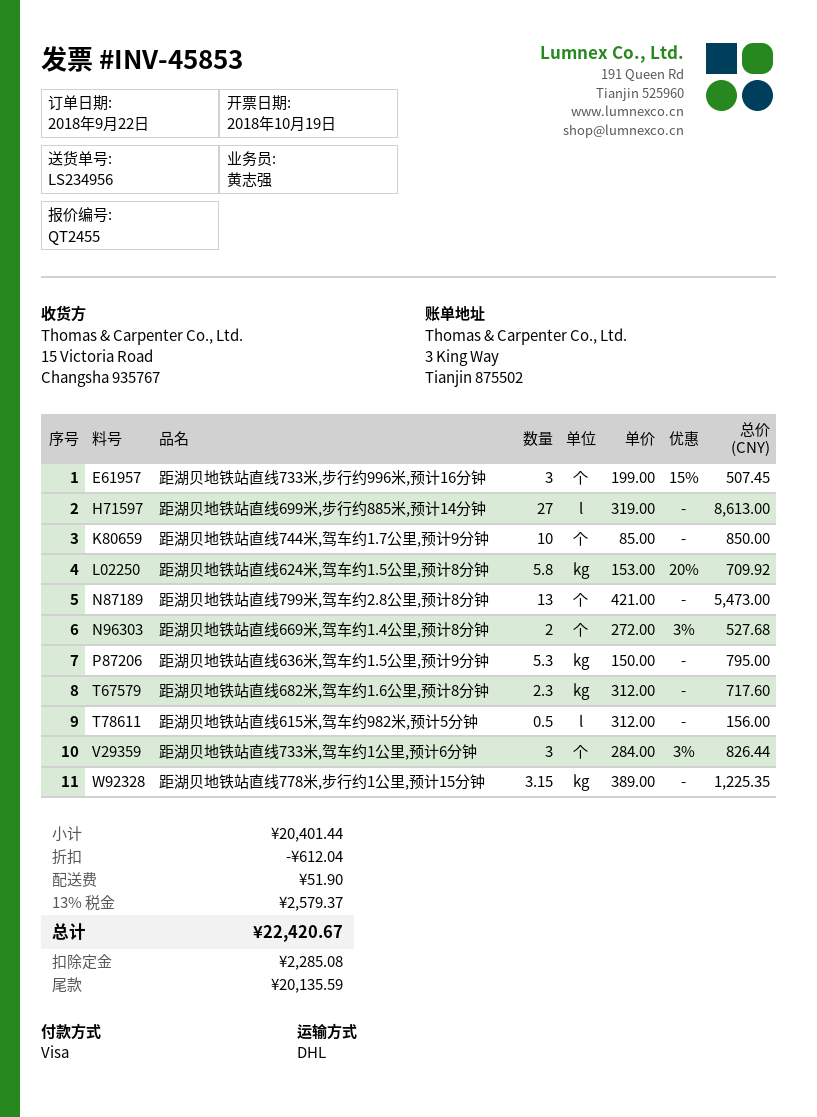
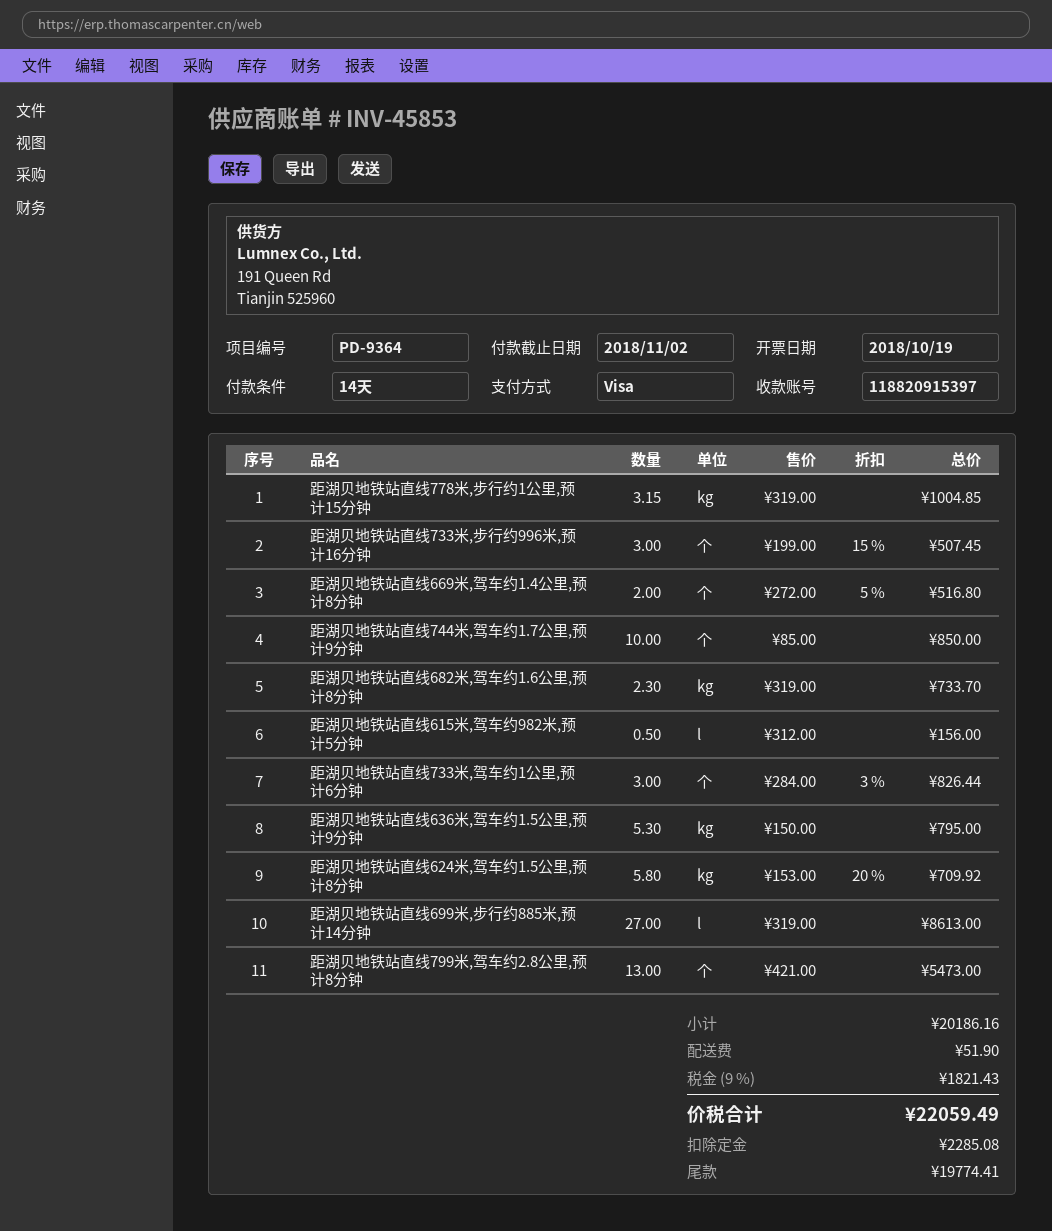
距湖贝地铁站直线669米,驾车约1.4公里,预计8分钟: 2 x 272.00 - 3% = 527.68 -> 2 x 272.00 - 5% = 516.80
距湖贝地铁站直线682米,驾车约1.6公里,预计8分钟: 2.3 x 312.00 = 717.60 -> 2.3 x 319.00 = 733.70
距湖贝地铁站直线778米,步行约1公里,预计15分钟: 3.15 x 389.00 = 1225.35 -> 3.15 x 319.00 = 1004.85
subtotal: 20401.44 -> 20186.16
discount: 612.04 -> none
tax: 13% = 2579.37 -> 9% = 1821.43
total: 22420.67 -> 22059.49
balance: 20135.59 -> 19774.41

